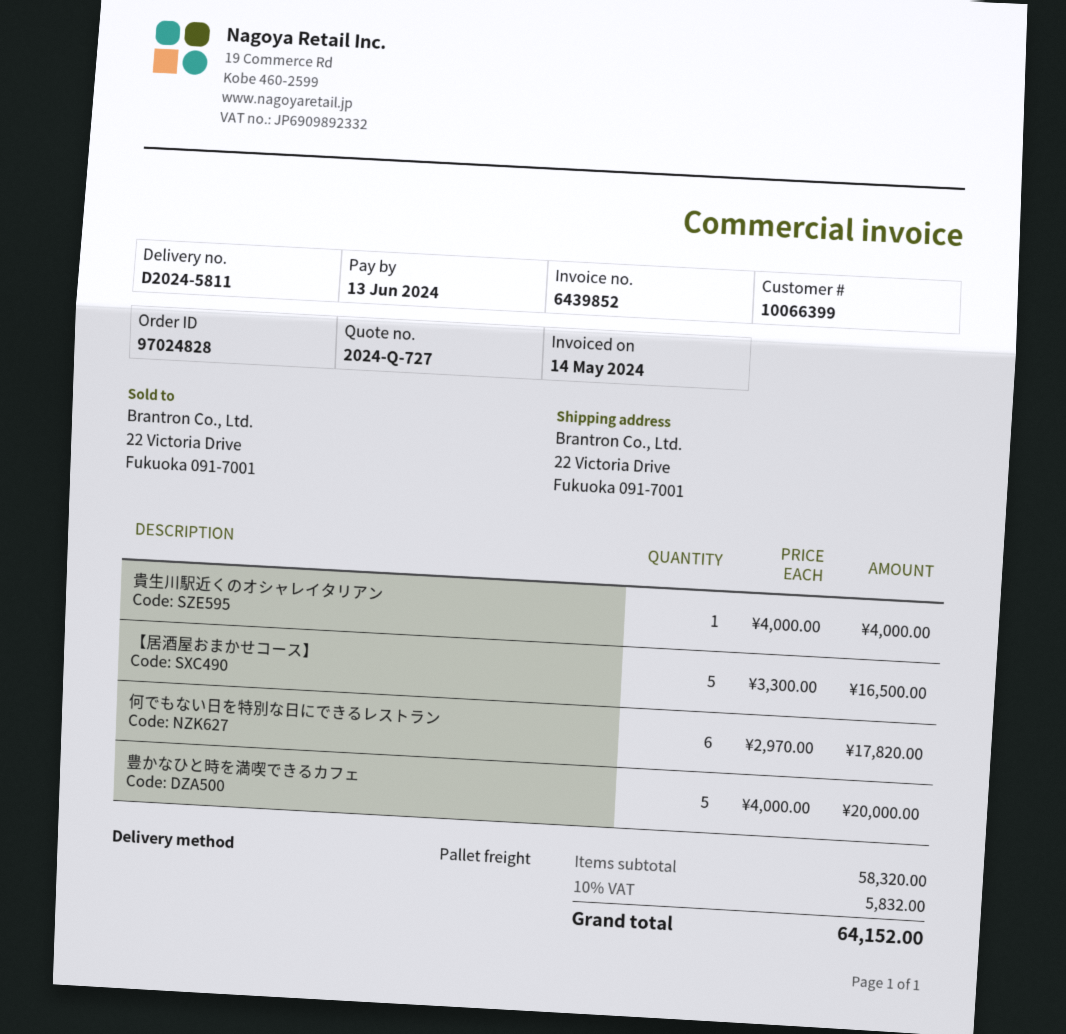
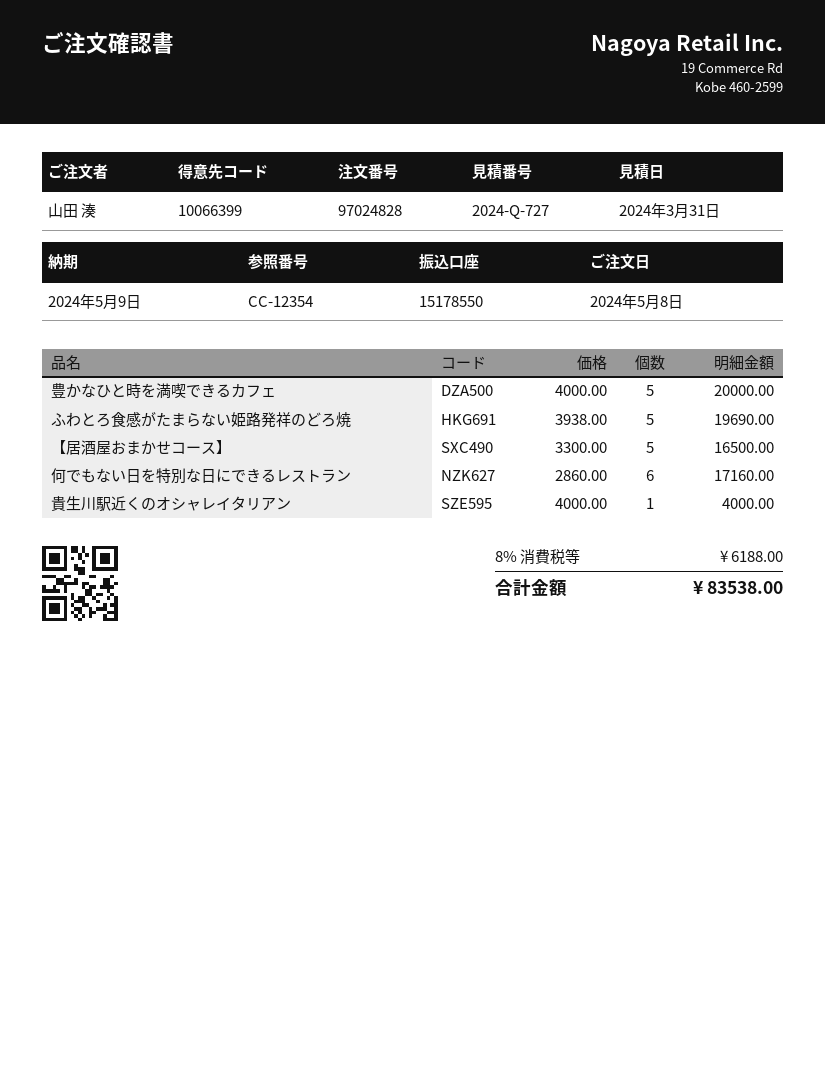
何でもない日を特別な日にできるレストラン: 6 x 2970.00 = 17820.00 -> 6 x 2860.00 = 17160.00
ふわとろ食感がたまらない姫路発祥のどろ焼: none -> 5 x 3938.00 = 19690.00
tax: 10% = 5832.00 -> 8% = 6188.00
total: 64152.00 -> 83538.00

